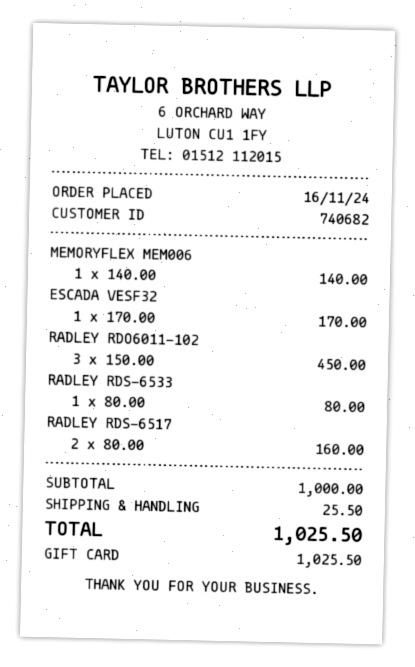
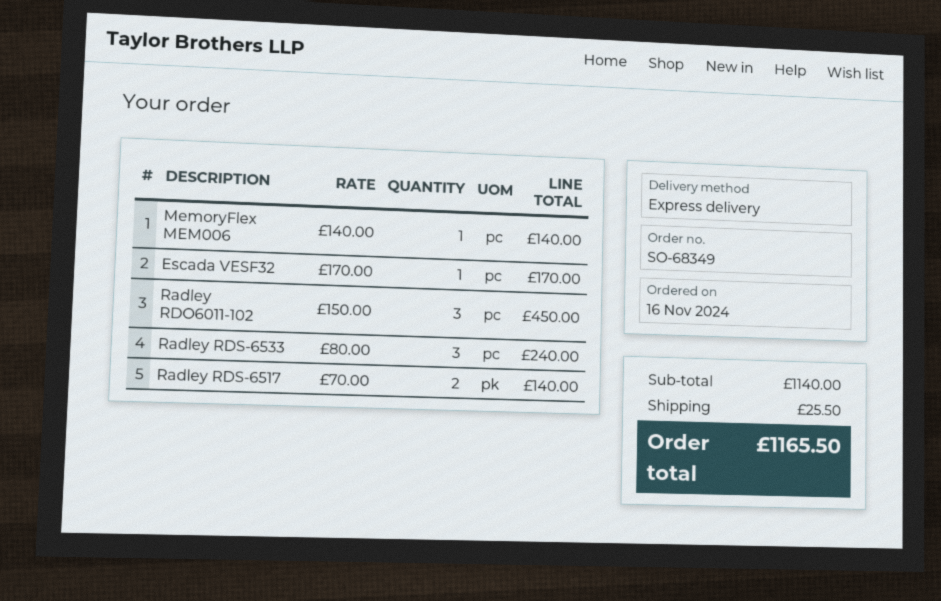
RADLEY RDS-6533: 1 x 80.00 = 80.00 -> 3 x 80.00 = 240.00
RADLEY RDS-6517: 2 x 80.00 = 160.00 -> 2 x 70.00 = 140.00
subtotal: 1000.00 -> 1140.00
total: 1025.50 -> 1165.50

